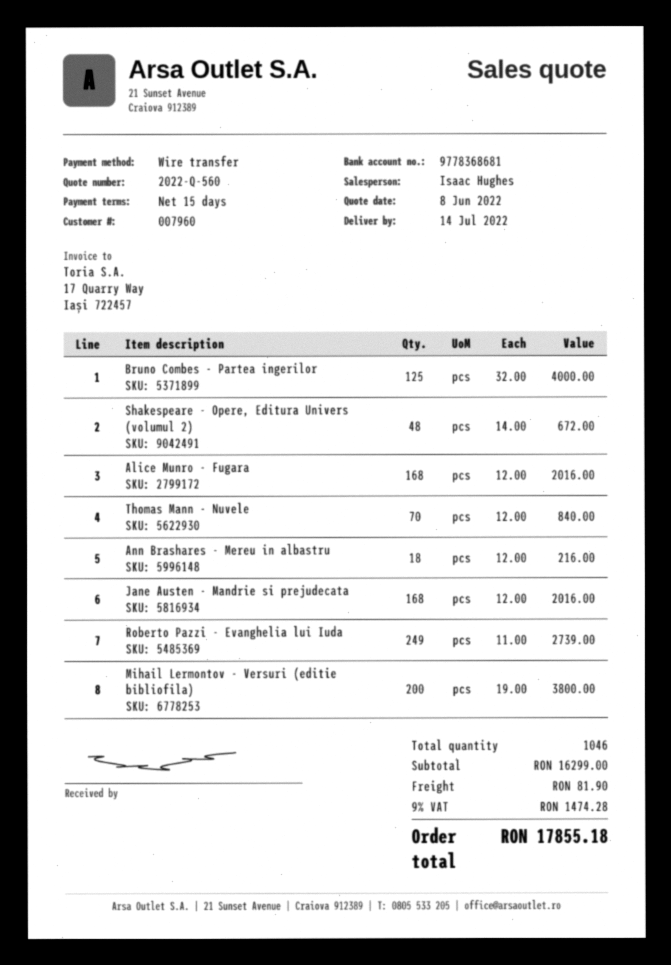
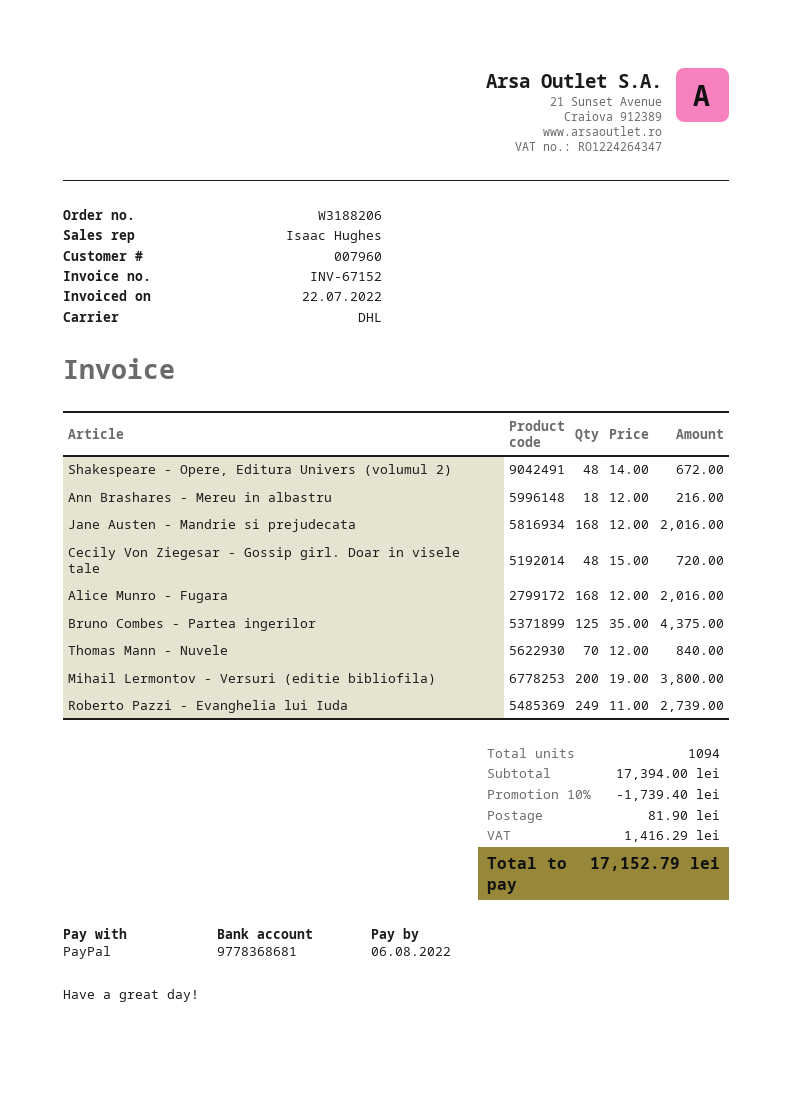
payment method: bank transfer -> PayPal
Bruno Combes - Partea ingerilor: 125 x 32.00 = 4000.00 -> 125 x 35.00 = 4375.00
Cecily Von Ziegesar - Gossip girl. Doar in visele tale: none -> 48 x 15.00 = 720.00
total quantity: 1046 -> 1094
subtotal: 16299.00 -> 17394.00
discount: none -> 10% = 1739.40
tax: 1474.28 -> 1416.29
total: 17855.18 -> 17152.79

